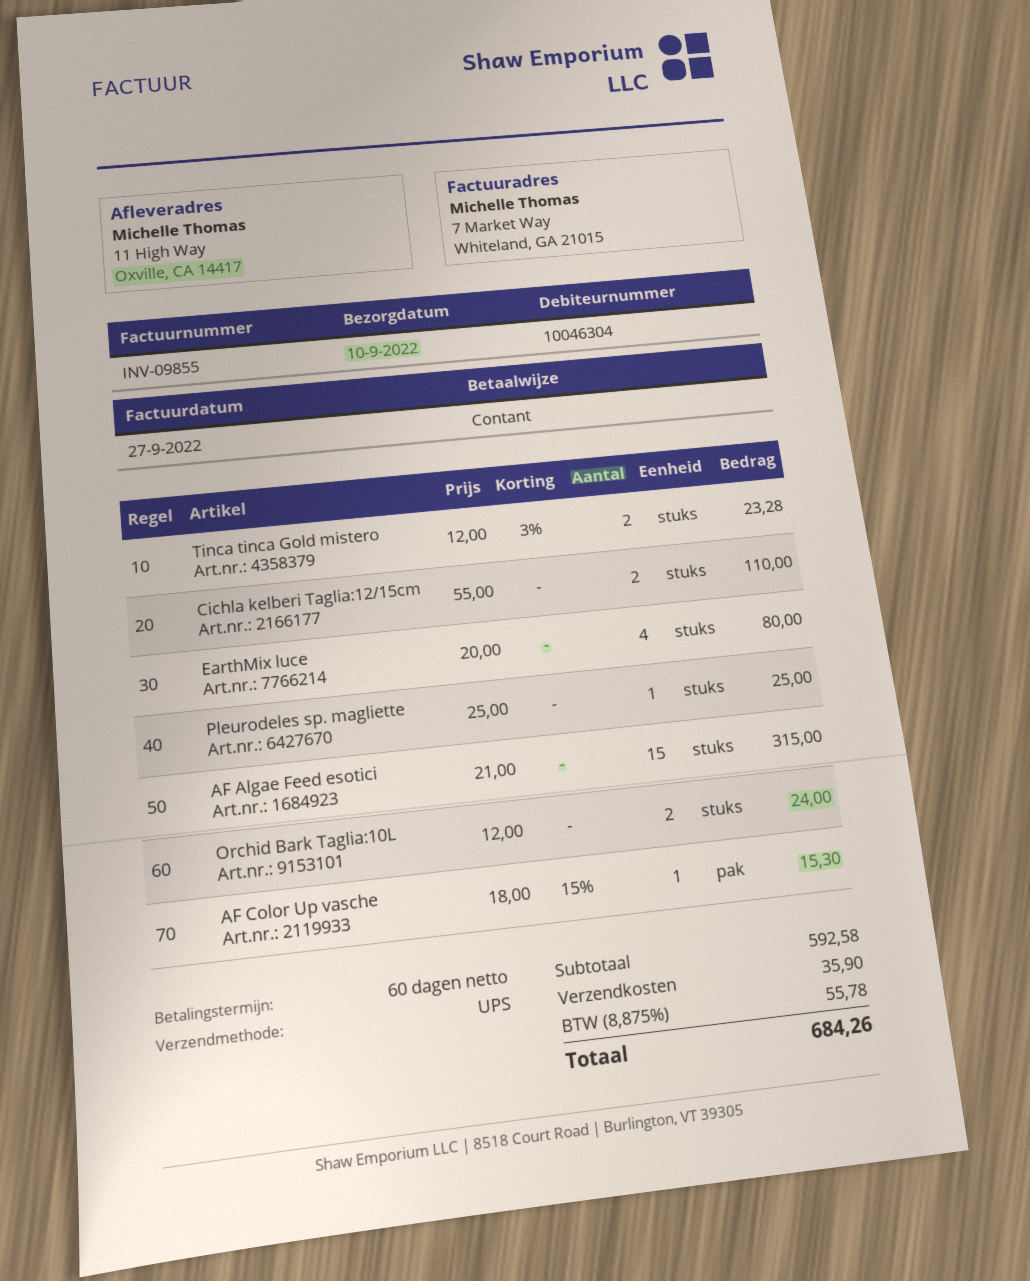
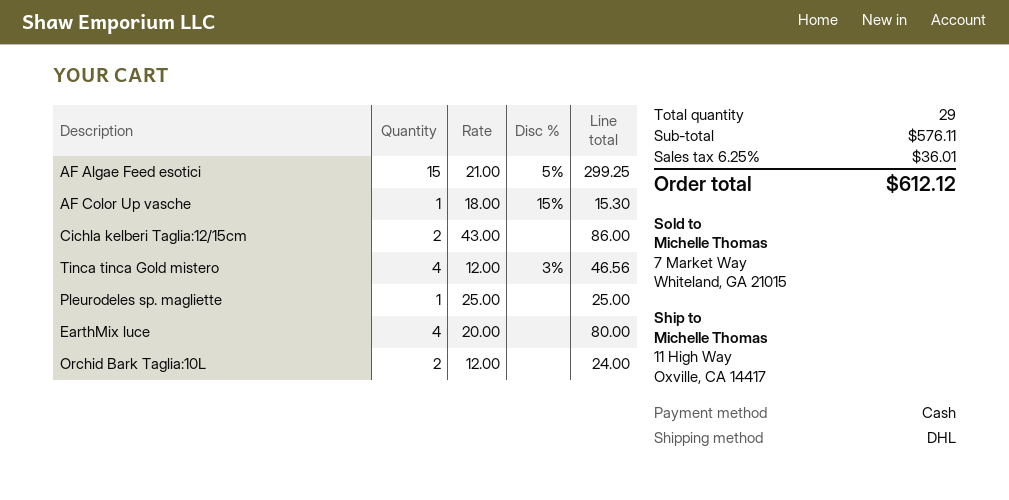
shipping method: UPS -> DHL
Tinca tinca Gold mistero: 2 x 12.00 - 3% = 23.28 -> 4 x 12.00 - 3% = 46.56
Cichla kelberi Taglia:12/15cm: 2 x 55.00 = 110.00 -> 2 x 43.00 = 86.00
AF Algae Feed esotici: 15 x 21.00 = 315.00 -> 15 x 21.00 - 5% = 299.25
subtotal: 592.58 -> 576.11
shipping: 35.90 -> none
tax: 8.875% = 55.78 -> 6.25% = 36.01
total: 684.26 -> 612.12

